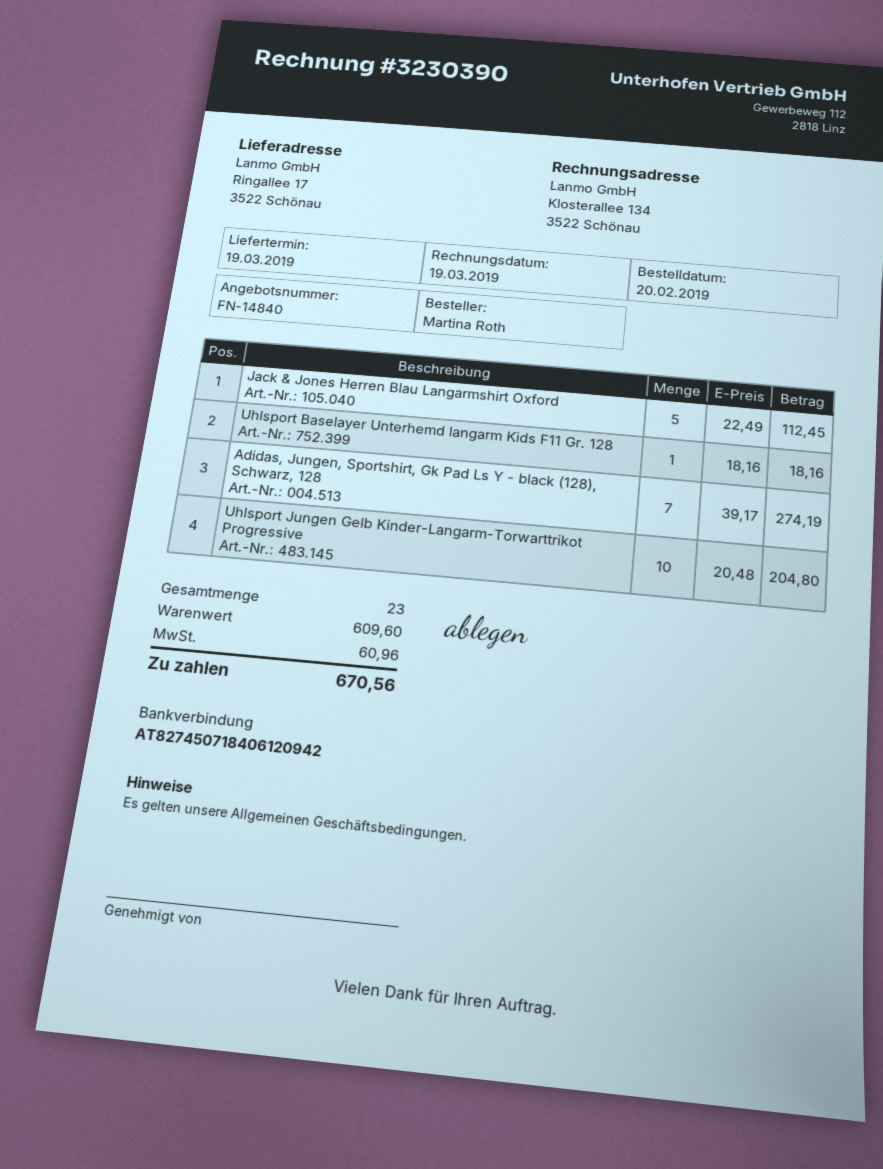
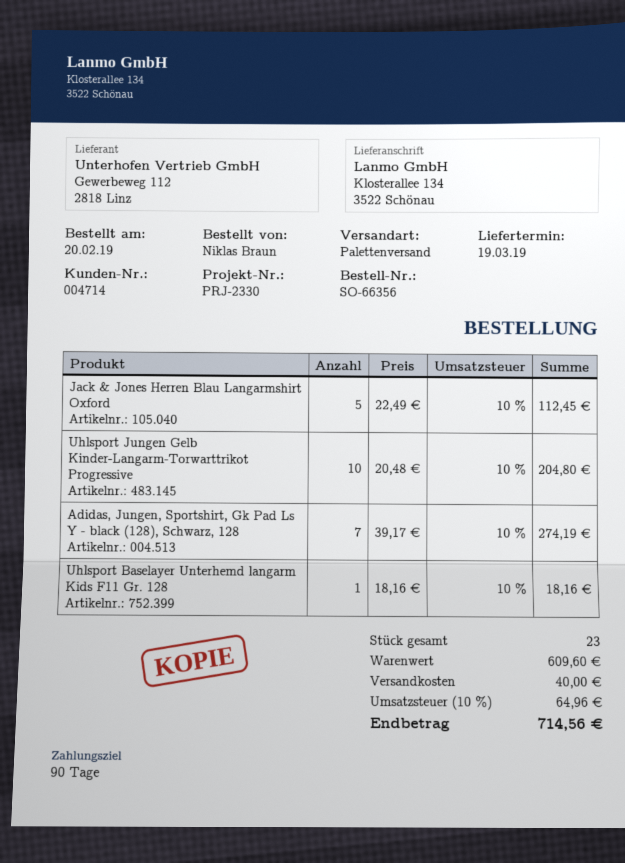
ordered by: Martina Roth -> Niklas Braun
ship to: Ringallee 17, 3522 Schönau -> Klosterallee 134, 3522 Schönau
shipping: none -> 40.00
tax: 60.96 -> 64.96
total: 670.56 -> 714.56

